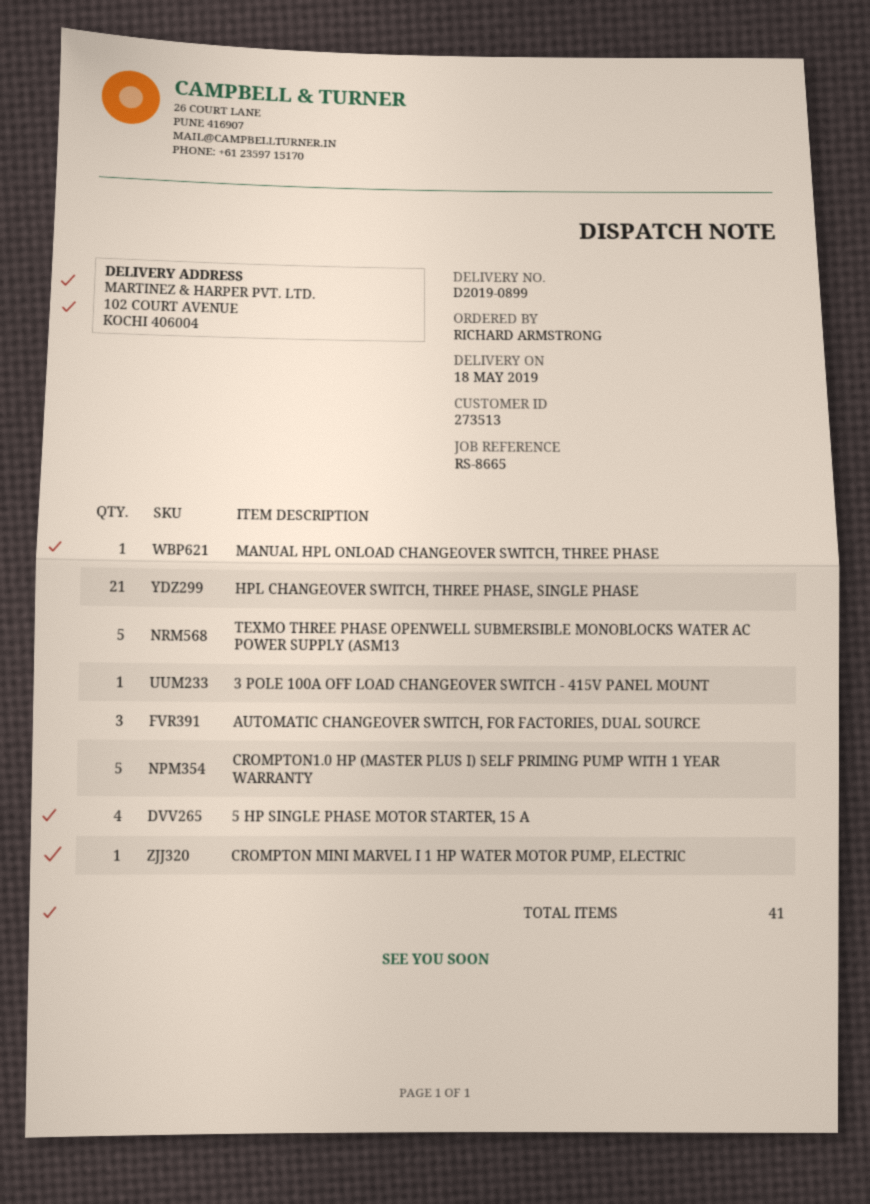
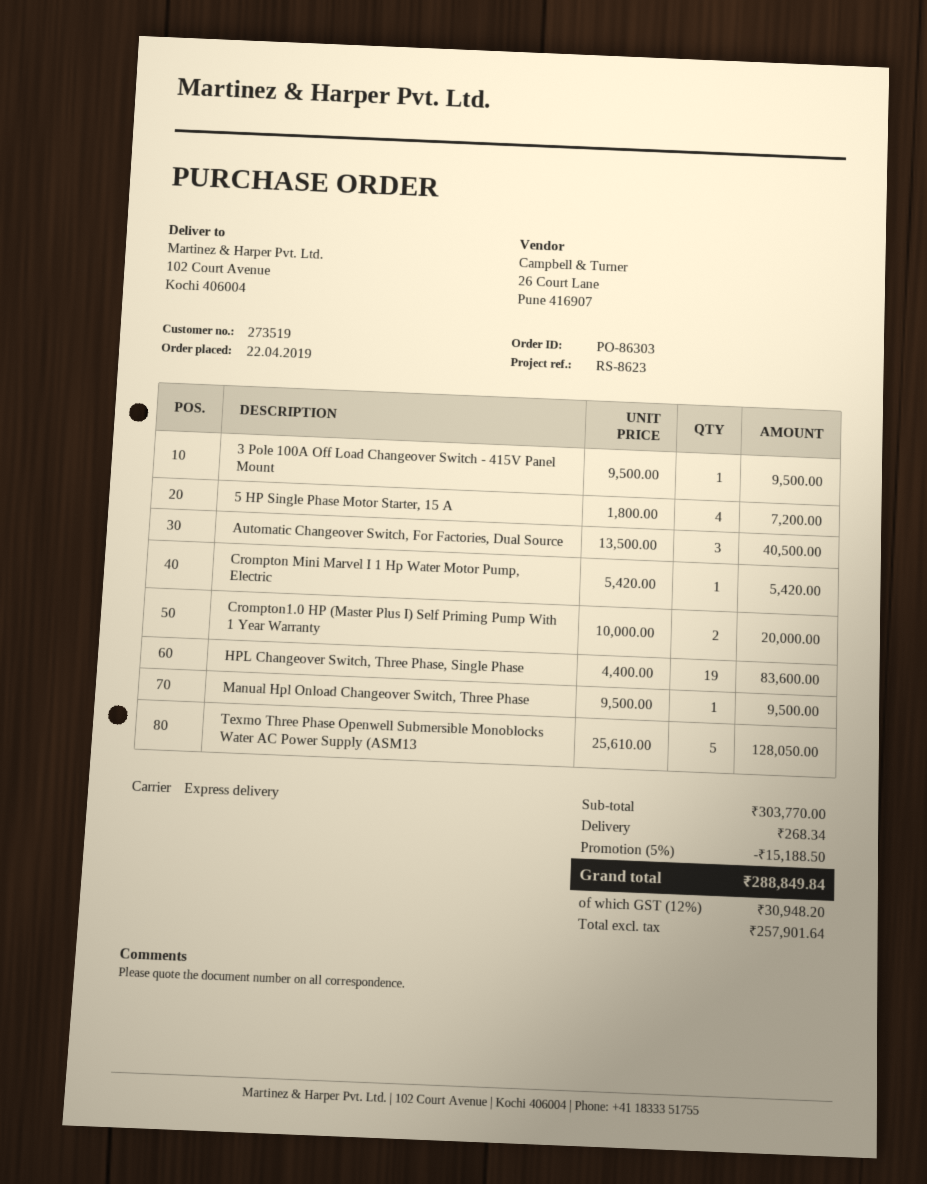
customer number: 273513 -> 273519
reference: RS-8665 -> RS-8623
HPL CHANGEOVER SWITCH, THREE PHASE, SINGLE PHASE: 21 -> 19
CROMPTON1.0 HP (MASTER PLUS I) SELF PRIMING PUMP WITH 1 YEAR WARRANTY: 5 -> 2

